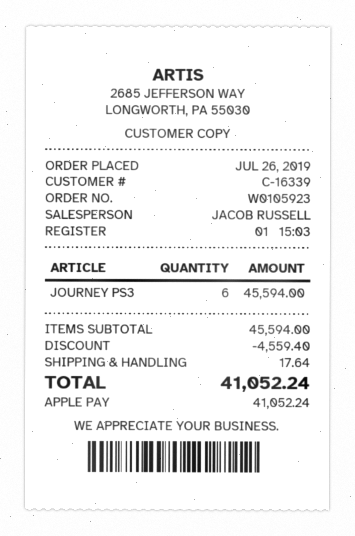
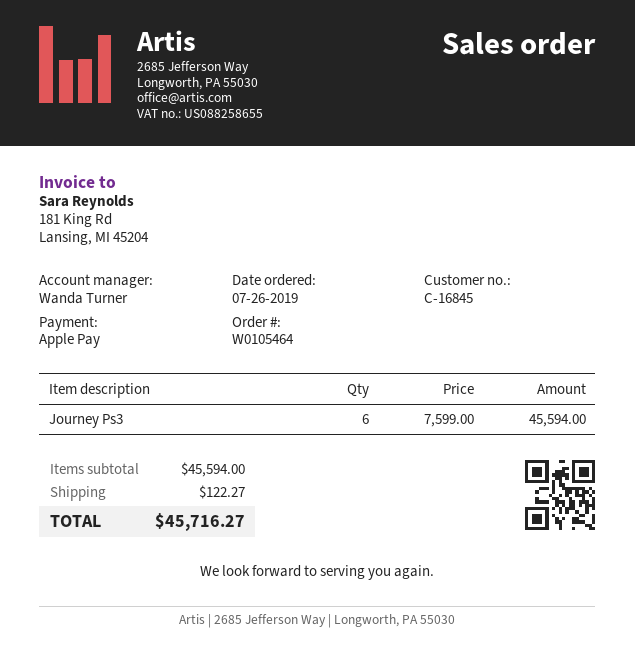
order number: W0105923 -> W0105464
customer number: C-16339 -> C-16845
sales rep: JACOB RUSSELL -> Wanda Turner
discount: 4559.40 -> none
shipping: 17.64 -> 122.27
total: 41052.24 -> 45716.27

